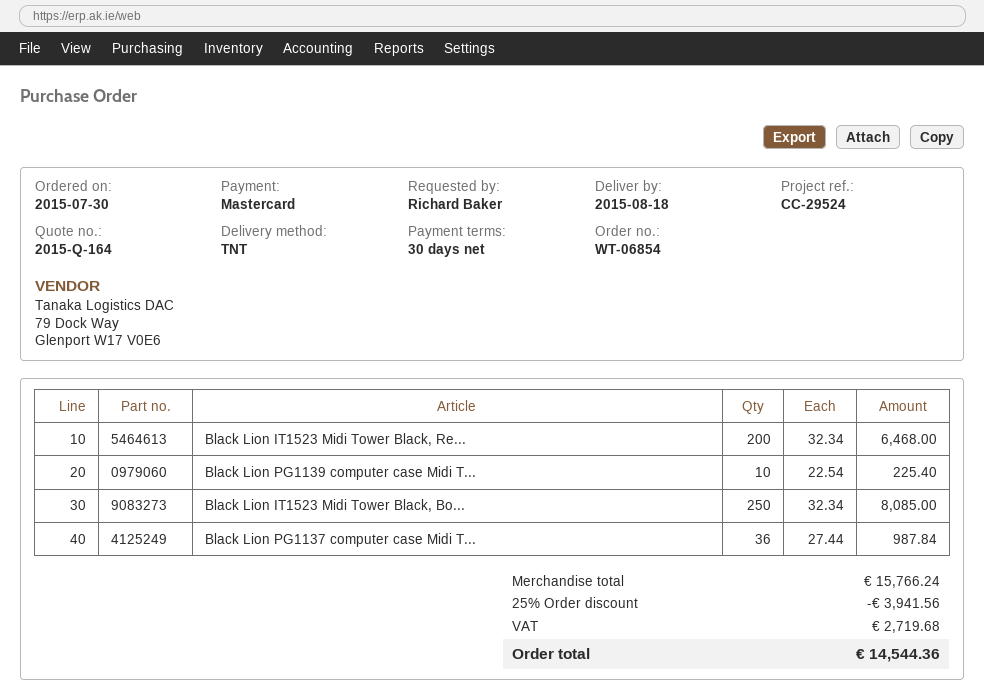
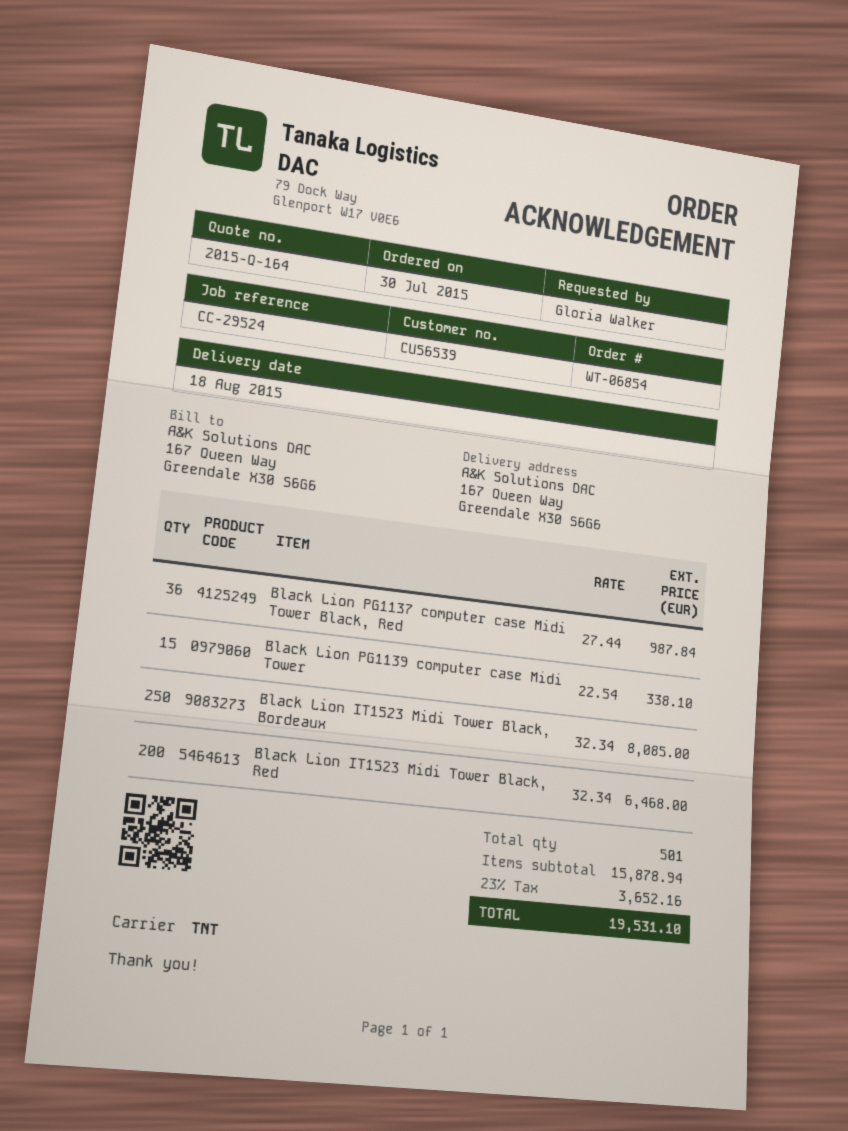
ordered by: Richard Baker -> Gloria Walker
Black Lion PG1139 computer case Midi T...: 10 x 22.54 = 225.40 -> 15 x 22.54 = 338.10
subtotal: 15766.24 -> 15878.94
discount: 25% = 3941.56 -> none
tax: 2719.68 -> 3652.16
total: 14544.36 -> 19531.10

